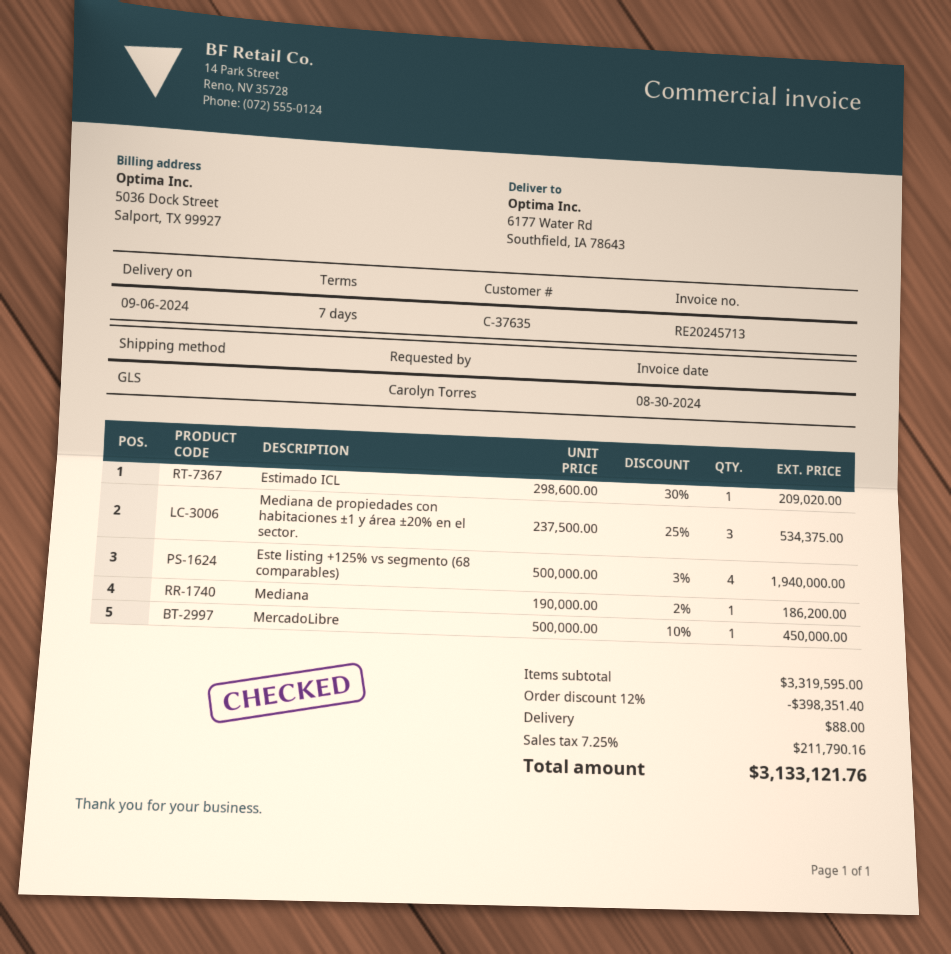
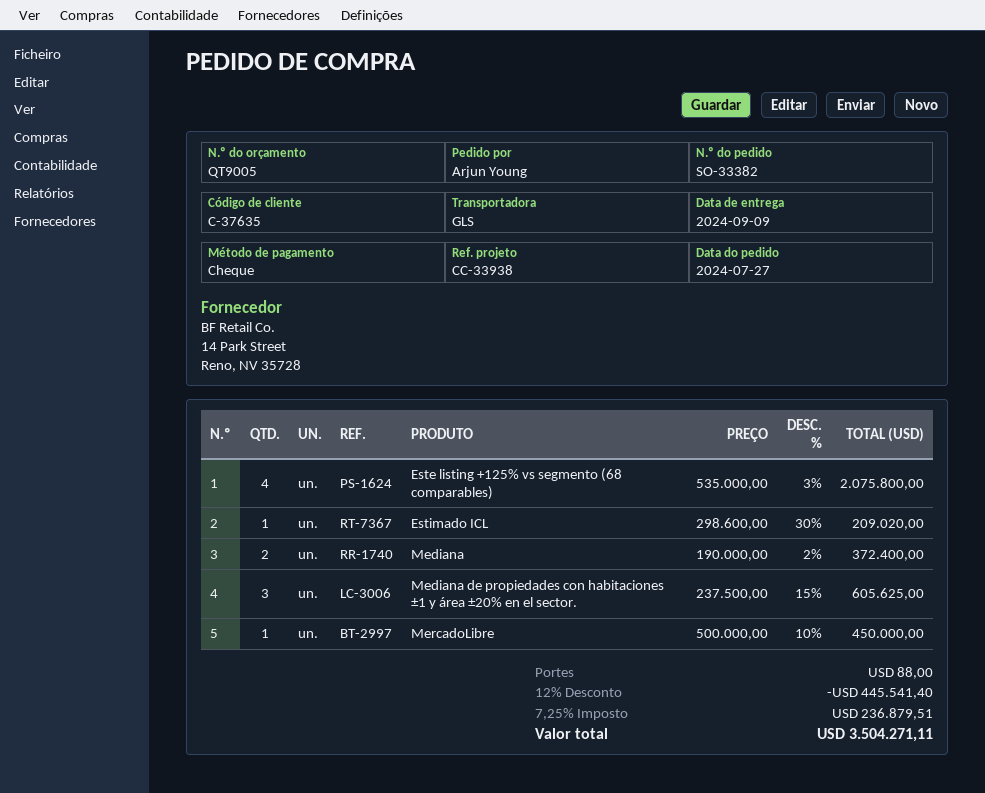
delivery date: 2024-09-06 -> 2024-09-09
ordered by: Carolyn Torres -> Arjun Young
Mediana de propiedades con habitaciones ±1 y área ±20% en el sector.: 3 x 237500.00 - 25% = 534375.00 -> 3 x 237500.00 - 15% = 605625.00
Este listing +125% vs segmento (68 comparables): 4 x 500000.00 - 3% = 1940000.00 -> 4 x 535000.00 - 3% = 2075800.00
Mediana: 1 x 190000.00 - 2% = 186200.00 -> 2 x 190000.00 - 2% = 372400.00
discount: 12% = 398351.40 -> 12% = 445541.40
tax: 7.25% = 211790.16 -> 7.25% = 236879.51
total: 3133121.76 -> 3504271.11

